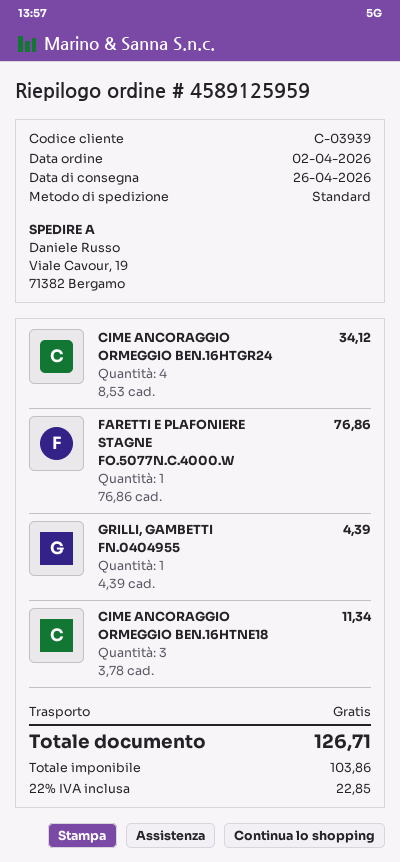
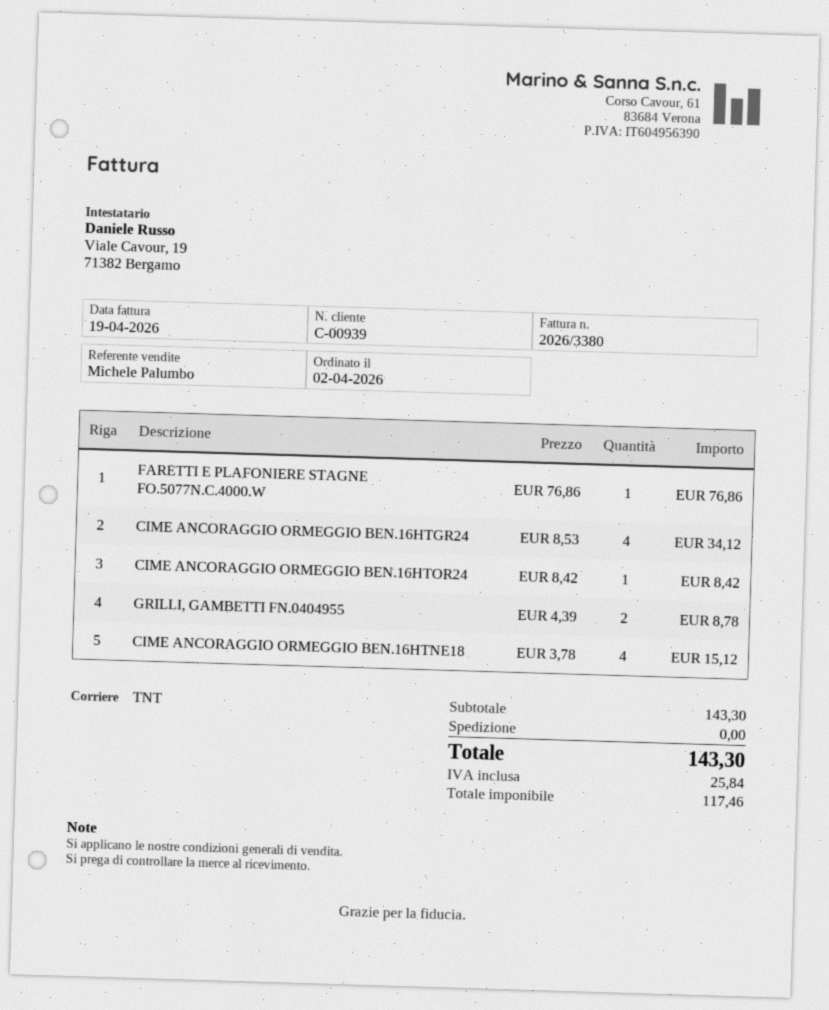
customer number: C-03939 -> C-00939
shipping method: standard -> TNT
GRILLI, GAMBETTI FN.0404955: 1 x 4.39 = 4.39 -> 2 x 4.39 = 8.78
CIME ANCORAGGIO ORMEGGIO BEN.16HTNE18: 3 x 3.78 = 11.34 -> 4 x 3.78 = 15.12
CIME ANCORAGGIO ORMEGGIO BEN.16HTOR24: none -> 1 x 8.42 = 8.42
net: 103.86 -> 117.46
tax: 22.85 -> 25.84
total: 126.71 -> 143.30

